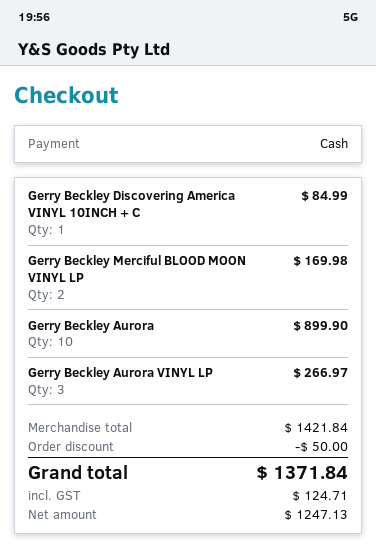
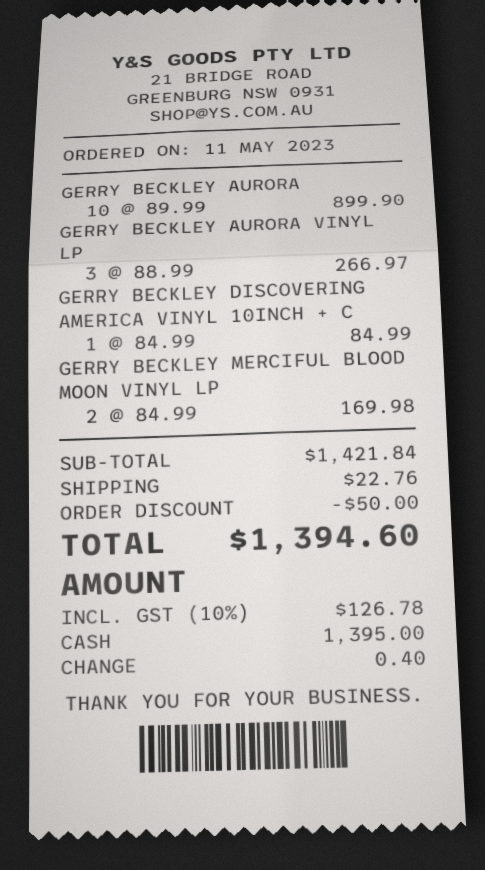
shipping: none -> 22.76
tax: 124.71 -> 126.78
total: 1371.84 -> 1394.60

